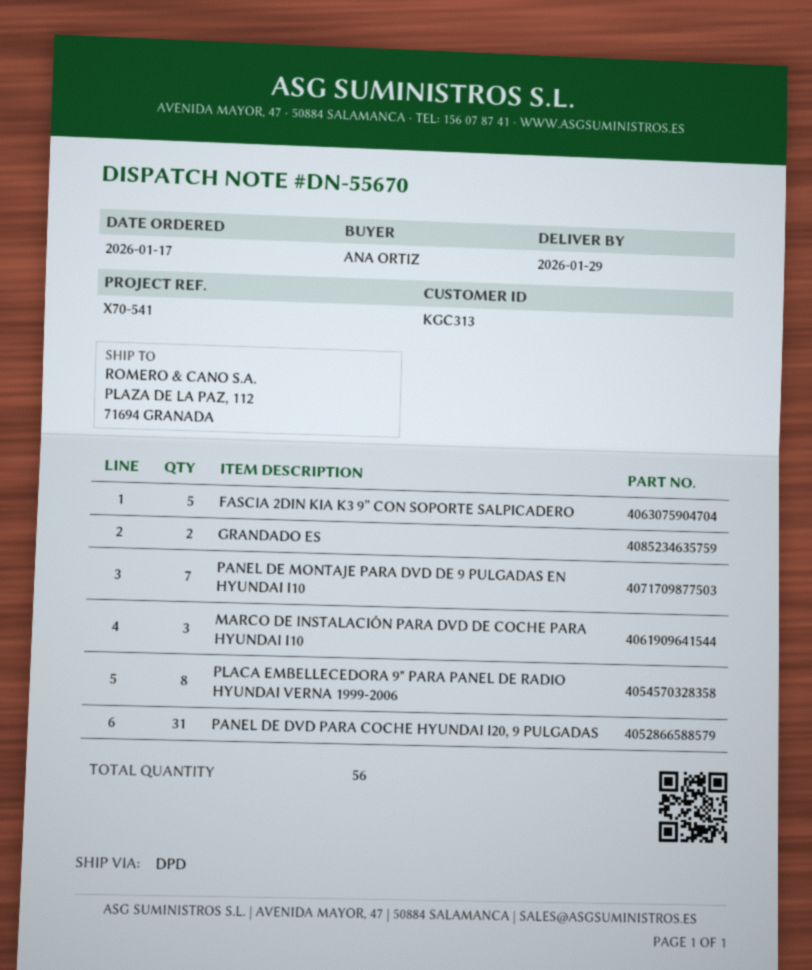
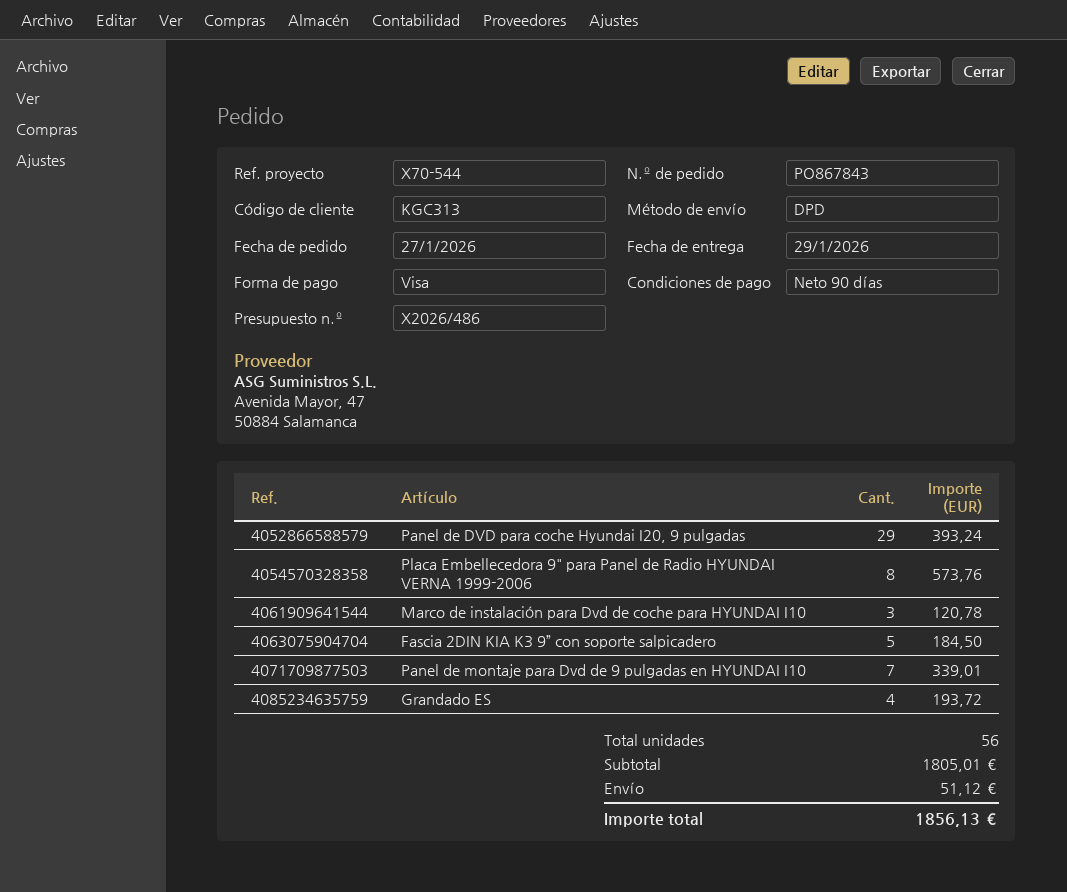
order date: 2026-01-17 -> 2026-01-27
reference: X70-541 -> X70-544
GRANDADO ES: 2 -> 4
PANEL DE DVD PARA COCHE HYUNDAI I20, 9 PULGADAS: 31 -> 29

